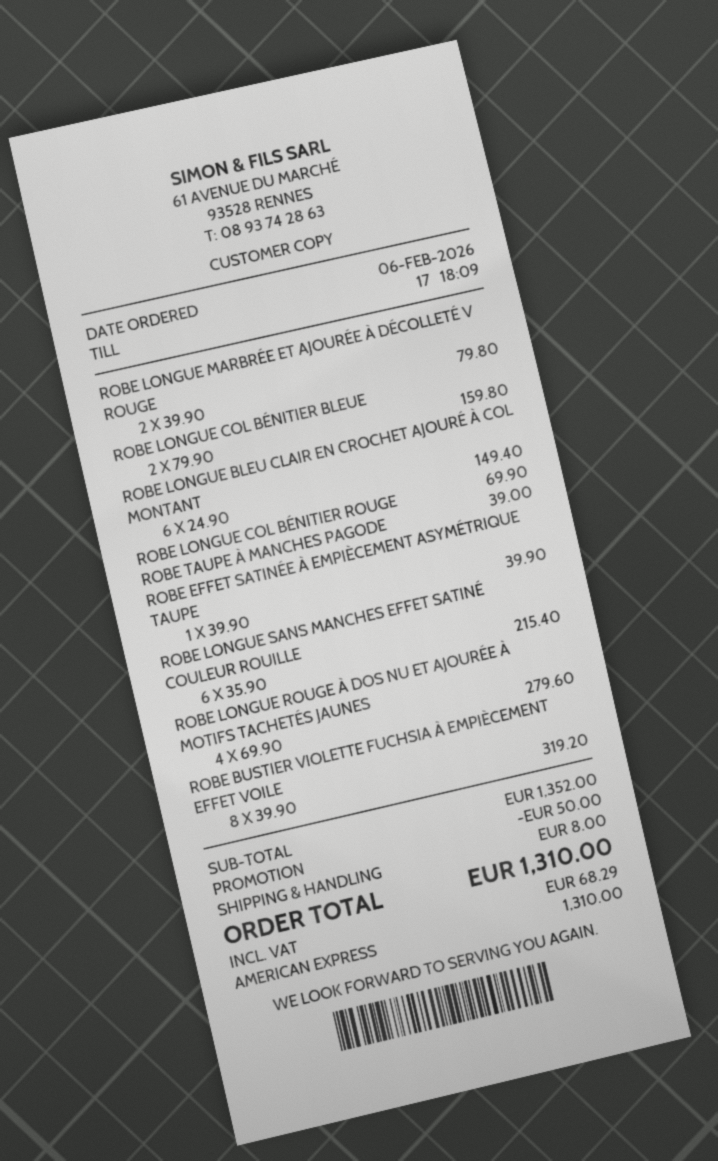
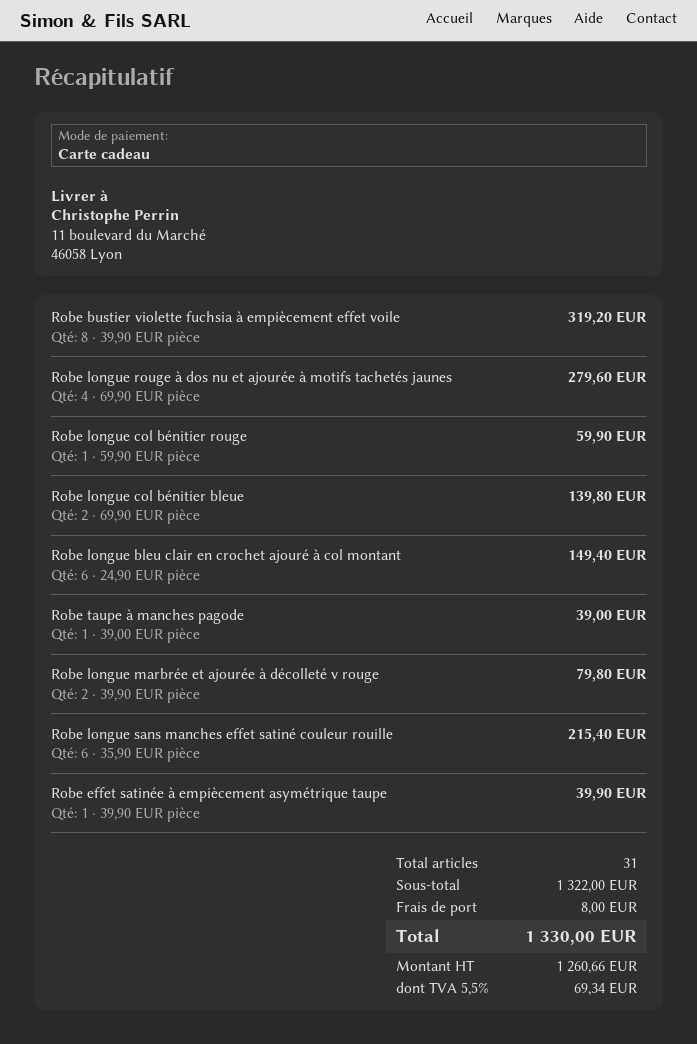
payment method: American Express -> gift card
ROBE LONGUE COL BÉNITIER BLEUE: 2 x 79.90 = 159.80 -> 2 x 69.90 = 139.80
ROBE LONGUE COL BÉNITIER ROUGE: 1 x 69.90 = 69.90 -> 1 x 59.90 = 59.90
subtotal: 1352.00 -> 1322.00
discount: 50.00 -> none
tax: 68.29 -> 69.34
total: 1310.00 -> 1330.00

